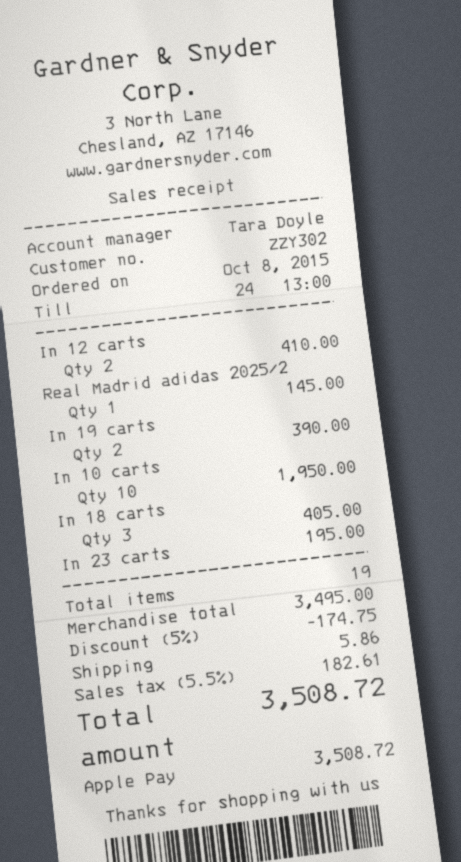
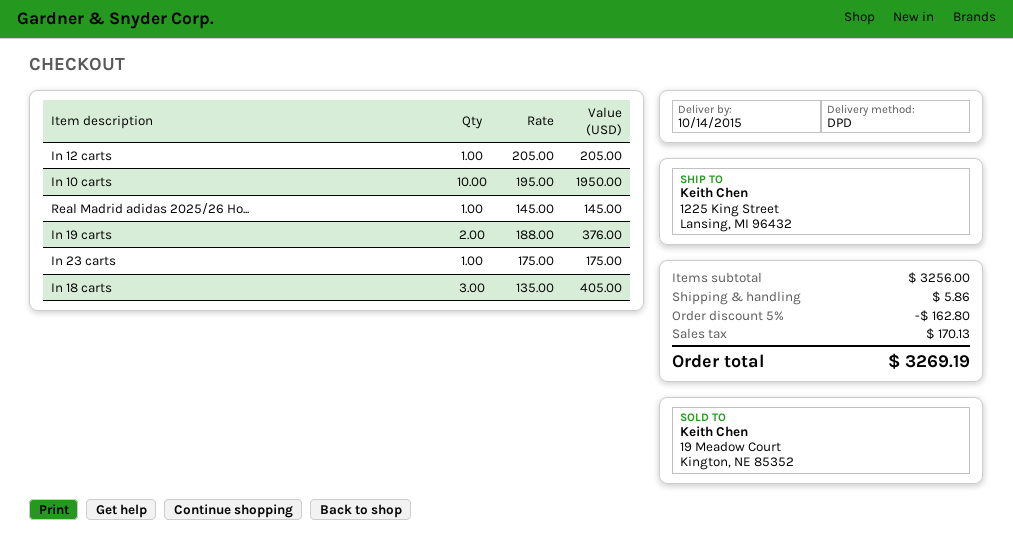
In 12 carts: 2 for 410.00 -> 1 for 205.00
In 19 carts: 2 for 390.00 -> 2 for 376.00
In 23 carts: 1 for 195.00 -> 1 for 175.00
subtotal: 3495.00 -> 3256.00
discount: 5% = 174.75 -> 5% = 162.80
tax: 182.61 -> 170.13
total: 3508.72 -> 3269.19

